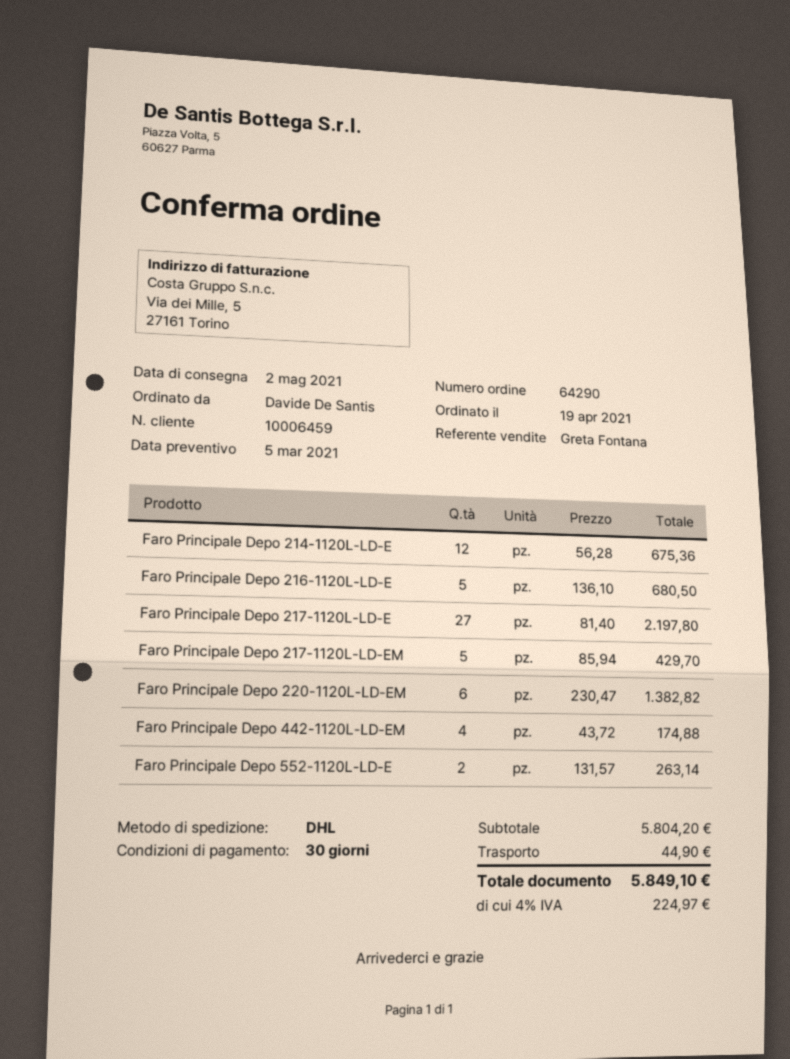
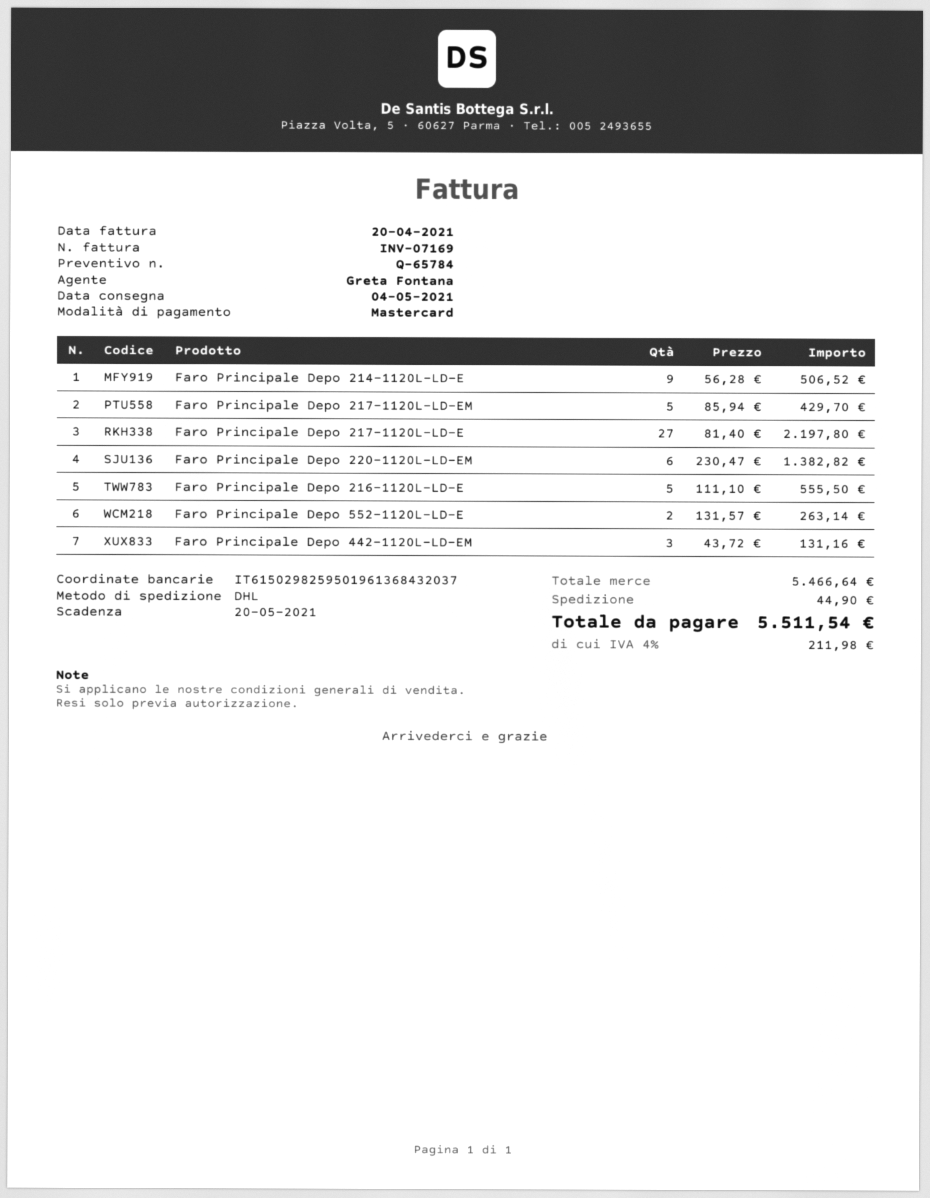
delivery date: 2021-05-02 -> 2021-05-04
Faro Principale Depo 214-1120L-LD-E: 12 x 56.28 = 675.36 -> 9 x 56.28 = 506.52
Faro Principale Depo 216-1120L-LD-E: 5 x 136.10 = 680.50 -> 5 x 111.10 = 555.50
Faro Principale Depo 442-1120L-LD-EM: 4 x 43.72 = 174.88 -> 3 x 43.72 = 131.16
subtotal: 5804.20 -> 5466.64
tax: 4% = 224.97 -> 4% = 211.98
total: 5849.10 -> 5511.54

